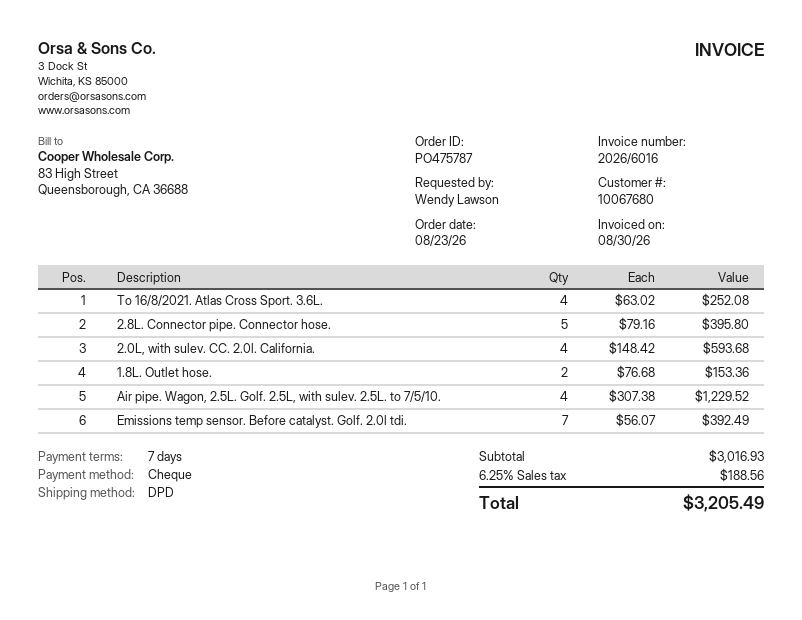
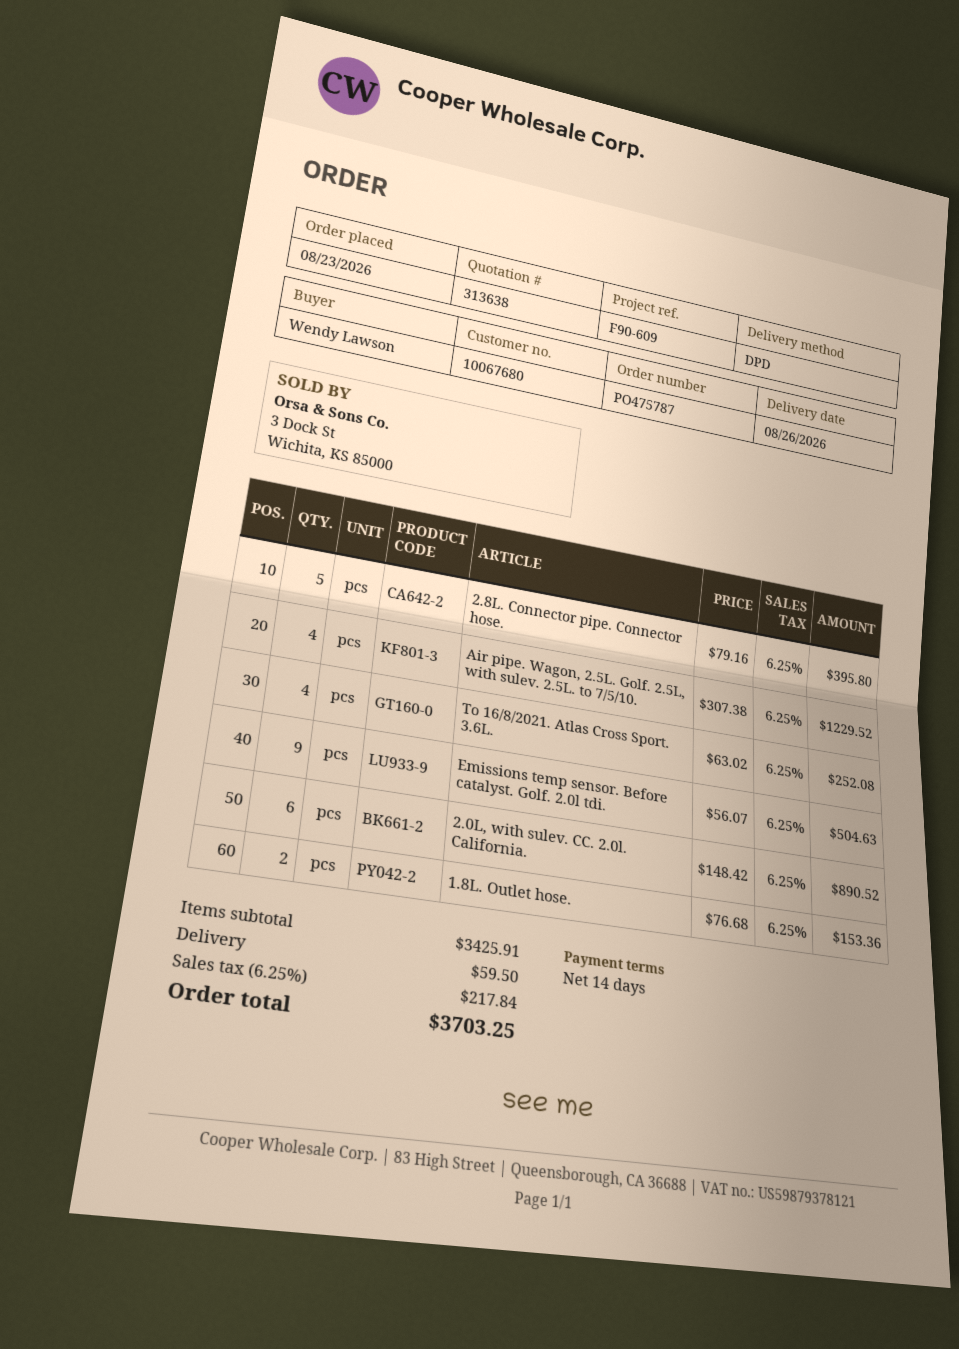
payment terms: 7 days -> 14 days
2.0L, with sulev. CC. 2.0l. California.: 4 x 148.42 = 593.68 -> 6 x 148.42 = 890.52
Emissions temp sensor. Before catalyst. Golf. 2.0l tdi.: 7 x 56.07 = 392.49 -> 9 x 56.07 = 504.63
subtotal: 3016.93 -> 3425.91
shipping: none -> 59.50
tax: 6.25% = 188.56 -> 6.25% = 217.84
total: 3205.49 -> 3703.25

